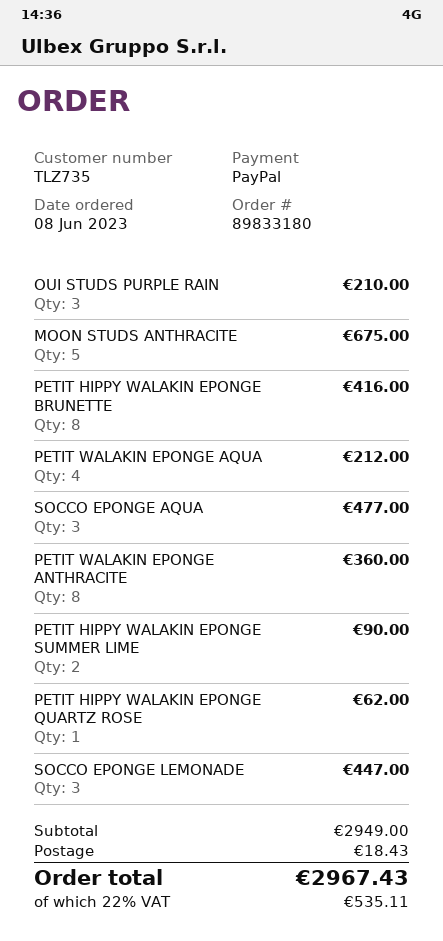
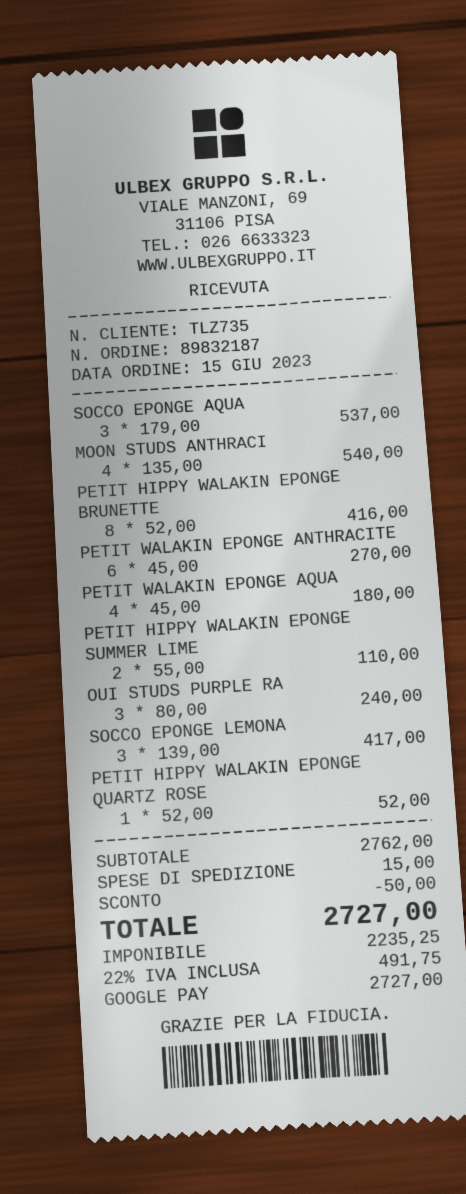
order number: 89833180 -> 89832187
order date: 2023-06-08 -> 2023-06-15
payment method: PayPal -> Google Pay
OUI STUDS PURPLE RAIN: 3 for 210.00 -> 3 for 240.00
MOON STUDS ANTHRACITE: 5 for 675.00 -> 4 for 540.00
PETIT WALAKIN EPONGE AQUA: 4 for 212.00 -> 4 for 180.00
SOCCO EPONGE AQUA: 3 for 477.00 -> 3 for 537.00
PETIT WALAKIN EPONGE ANTHRACITE: 8 for 360.00 -> 6 for 270.00
PETIT HIPPY WALAKIN EPONGE SUMMER LIME: 2 for 90.00 -> 2 for 110.00
PETIT HIPPY WALAKIN EPONGE QUARTZ ROSE: 1 for 62.00 -> 1 for 52.00
SOCCO EPONGE LEMONADE: 3 for 447.00 -> 3 for 417.00
subtotal: 2949.00 -> 2762.00
discount: none -> 50.00
shipping: 18.43 -> 15.00
tax: 22% = 535.11 -> 22% = 491.75
total: 2967.43 -> 2727.00

